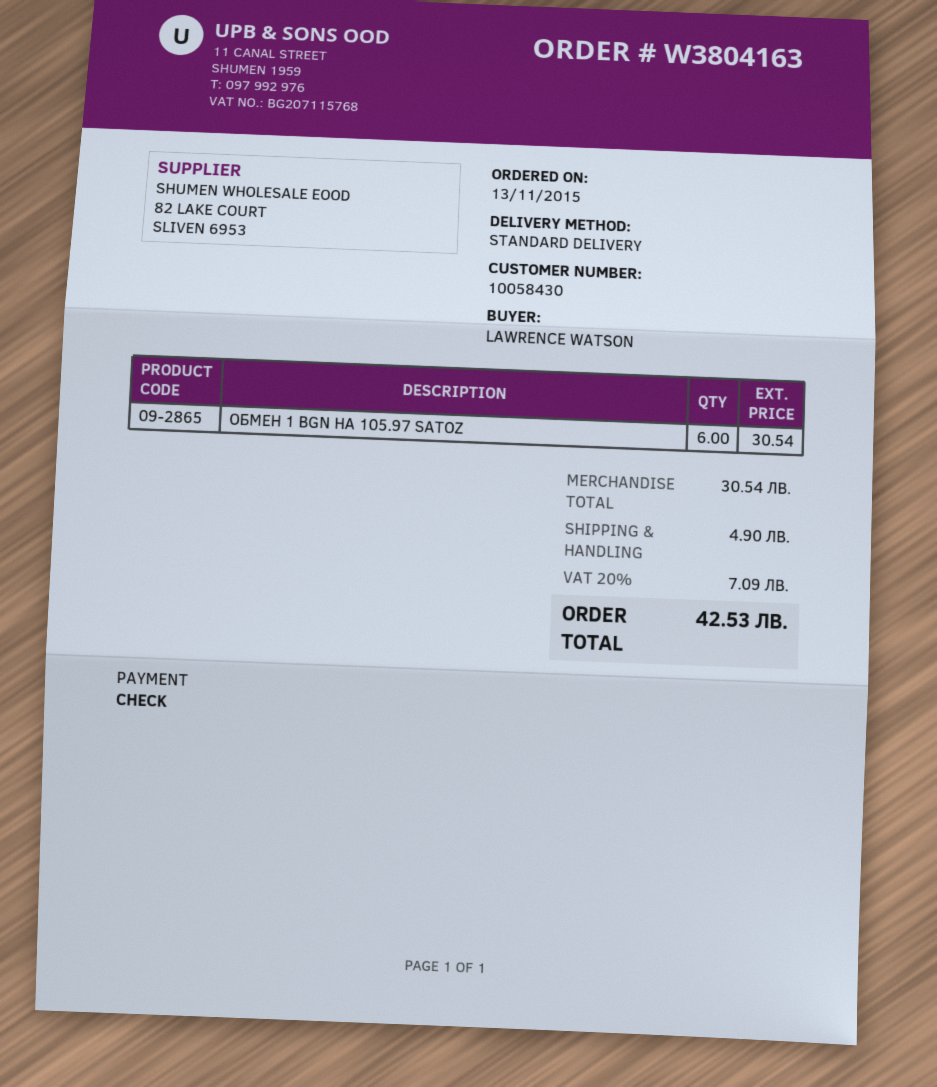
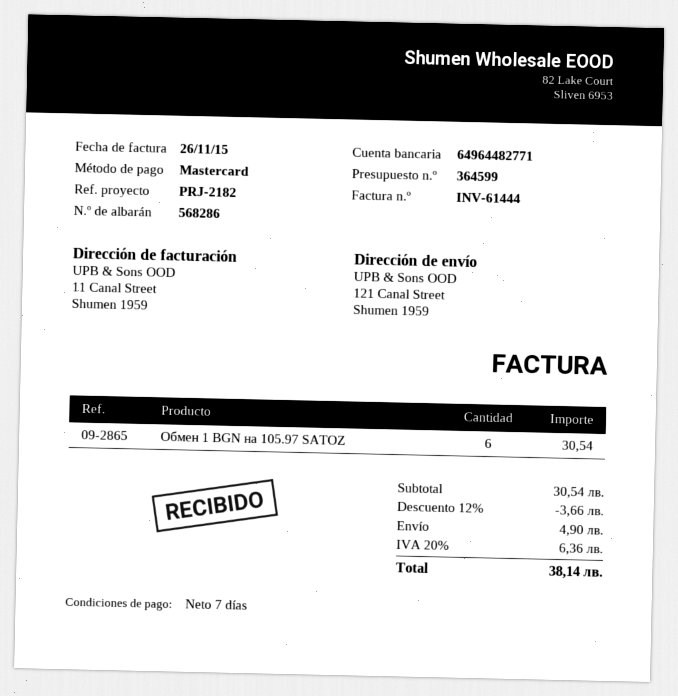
payment method: cheque -> Mastercard
discount: none -> 12% = 3.66
tax: 20% = 7.09 -> 20% = 6.36
total: 42.53 -> 38.14

